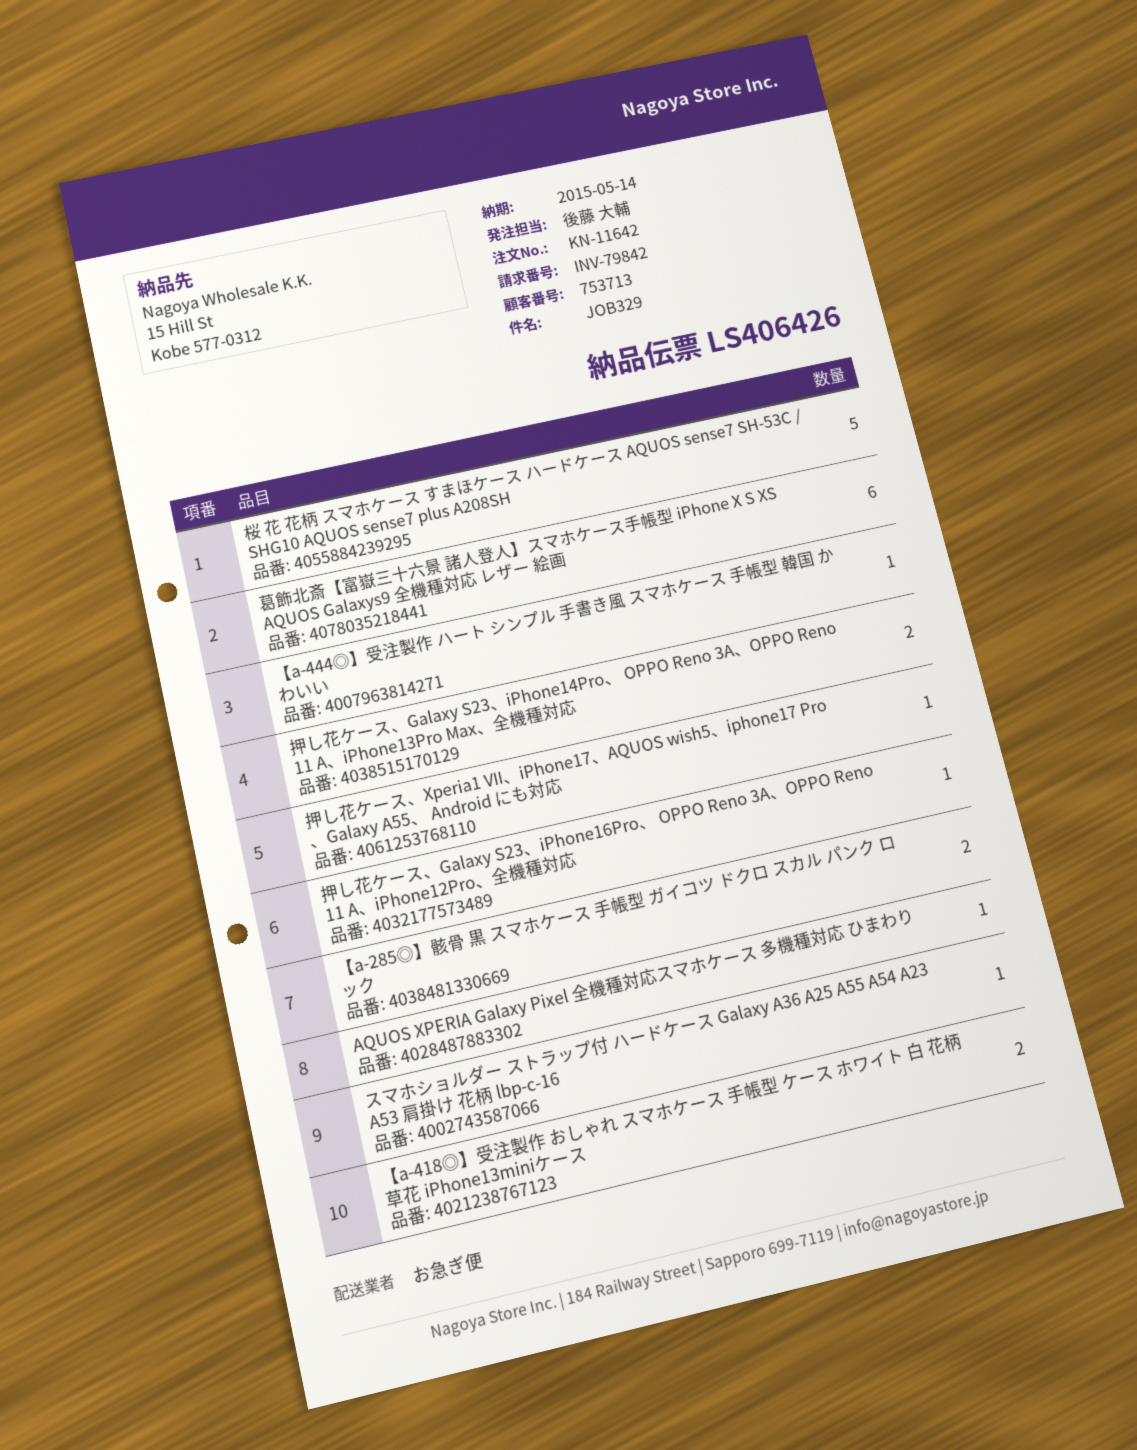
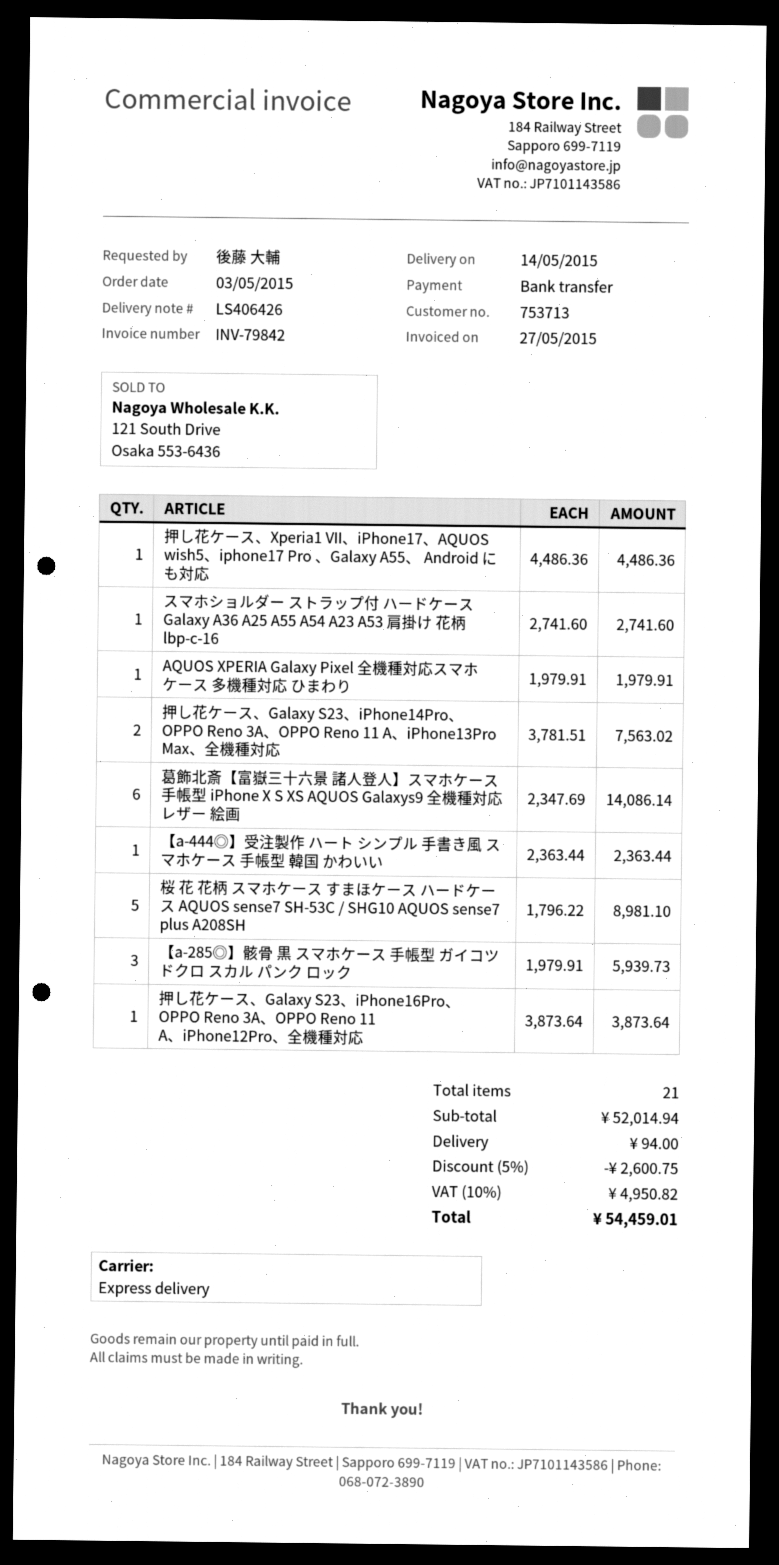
【a-285◎】骸骨 黒 スマホケース 手帳型 ガイコツ ドクロ スカル パンク ロック: 2 -> 3
【a-418◎】受注製作 おしゃれ スマホケース 手帳型 ケース ホワイト 白 花柄 草花 iPhone13miniケース: 2 -> none

